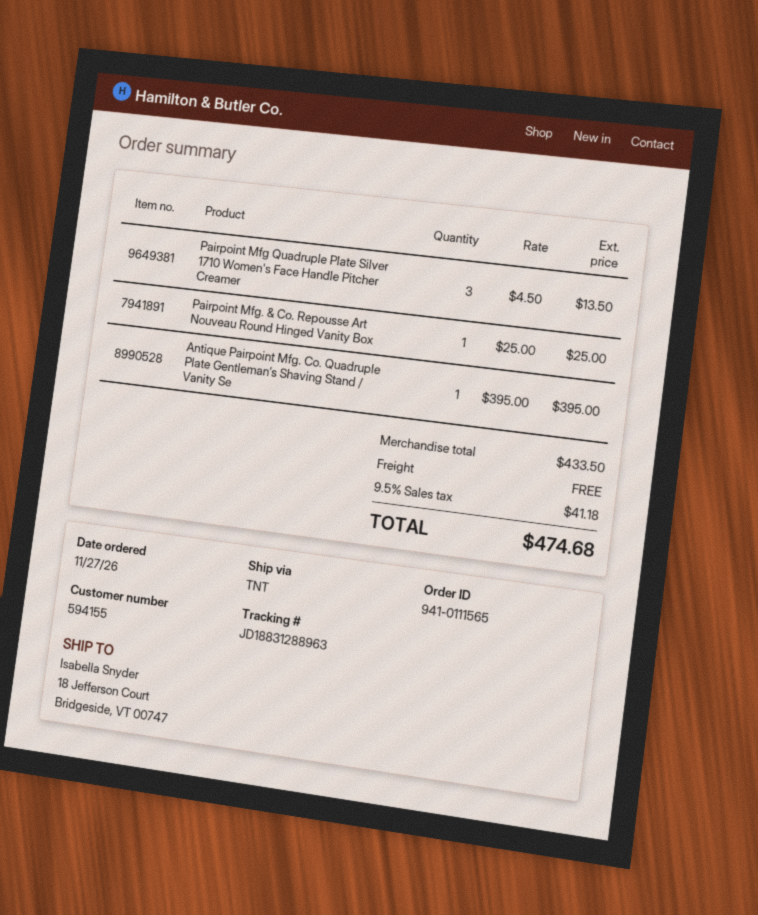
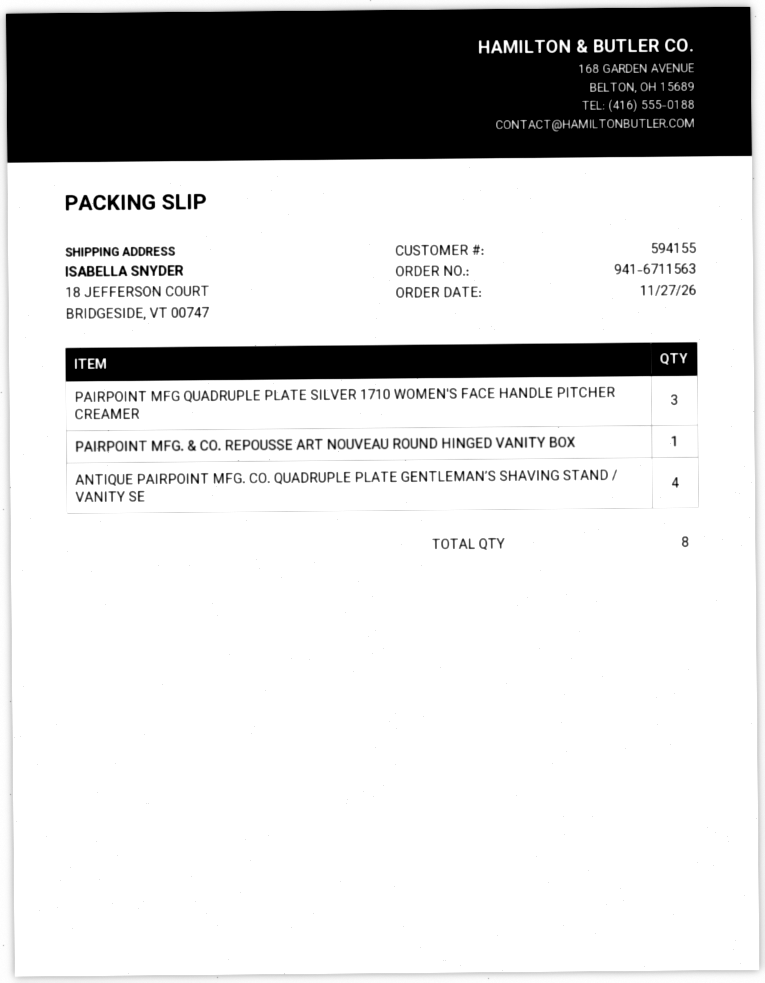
order number: 941-0111565 -> 941-6711563
Antique Pairpoint Mfg. Co. Quadruple Plate Gentleman’s Shaving Stand / Vanity Se: 1 -> 4

